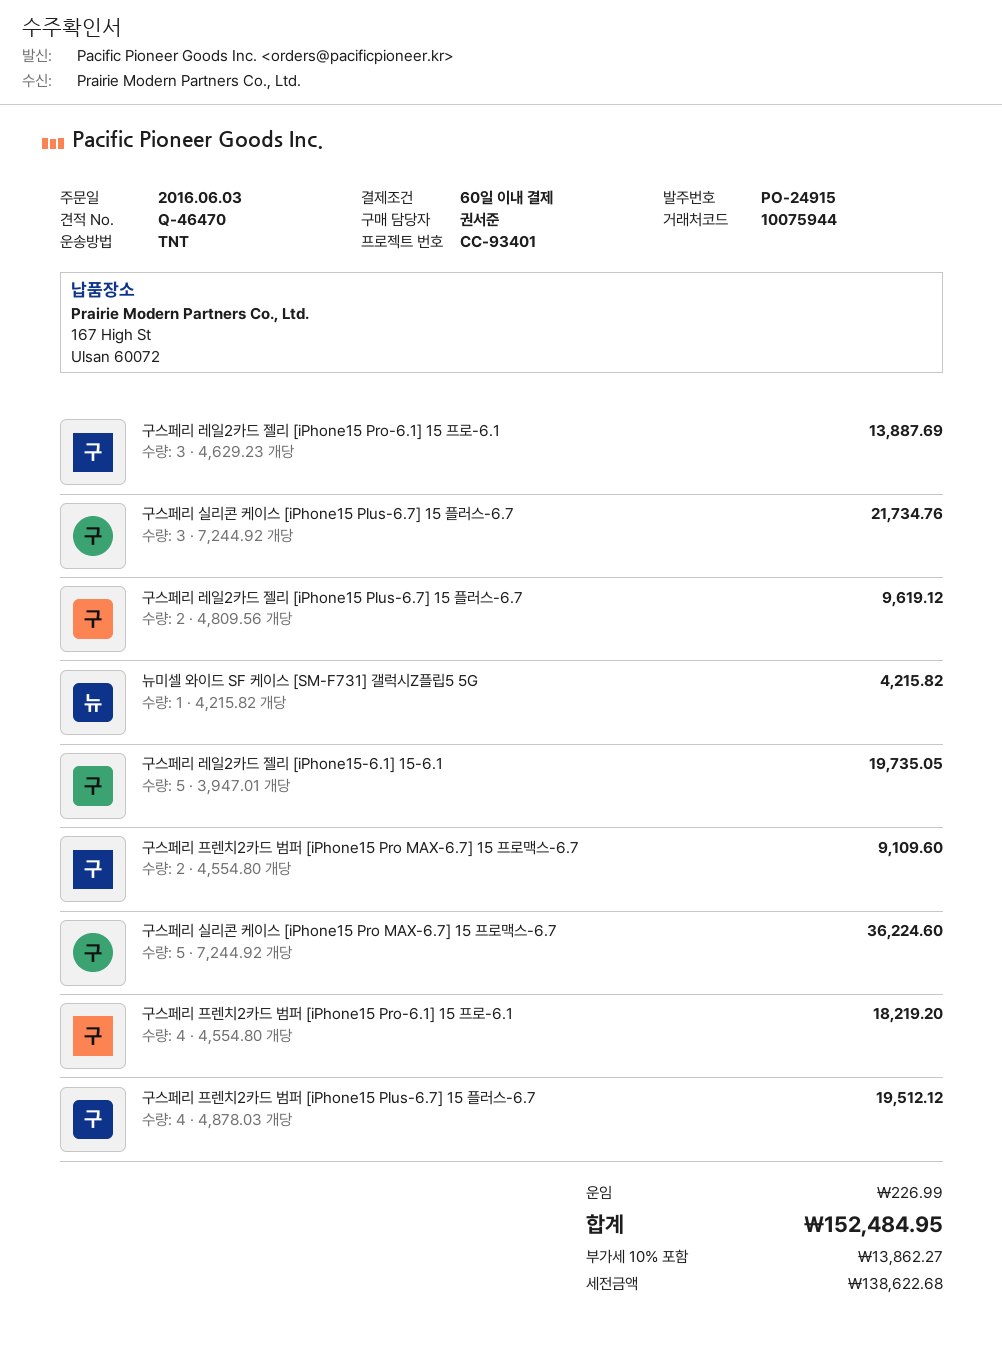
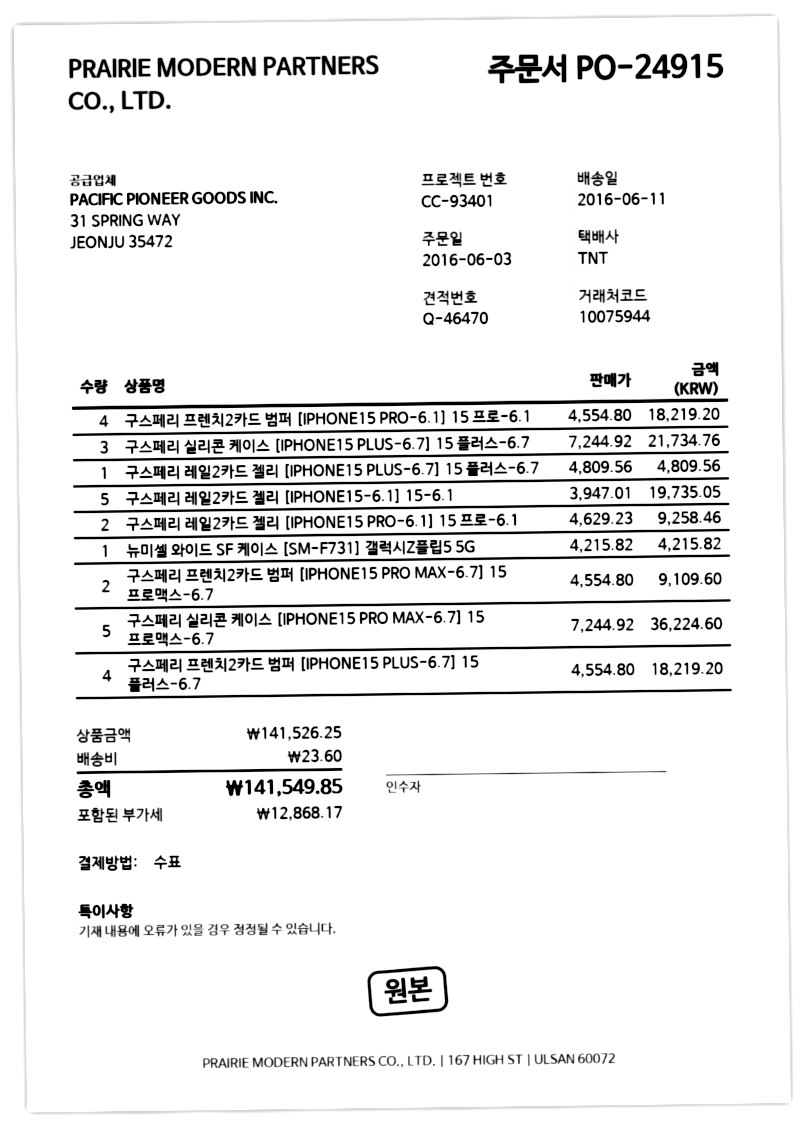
구스페리 레일2카드 젤리 [iPhone15 Pro-6.1] 15 프로-6.1: 3 x 4629.23 = 13887.69 -> 2 x 4629.23 = 9258.46
구스페리 레일2카드 젤리 [iPhone15 Plus-6.7] 15 플러스-6.7: 2 x 4809.56 = 9619.12 -> 1 x 4809.56 = 4809.56
구스페리 프렌치2카드 범퍼 [iPhone15 Plus-6.7] 15 플러스-6.7: 4 x 4878.03 = 19512.12 -> 4 x 4554.80 = 18219.20
shipping: 226.99 -> 23.60
tax: 13862.27 -> 12868.17
total: 152484.95 -> 141549.85

